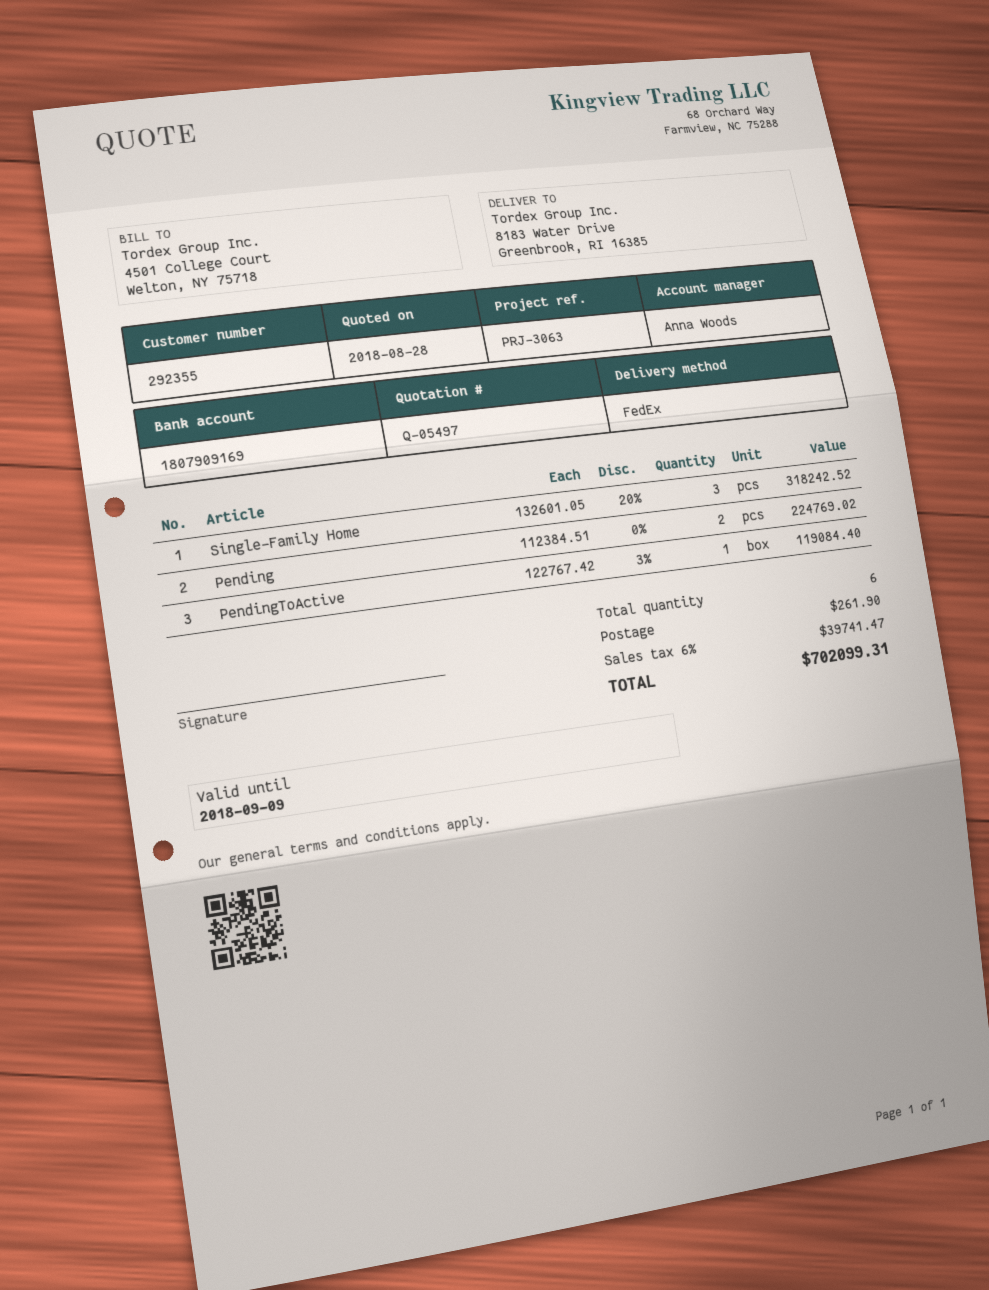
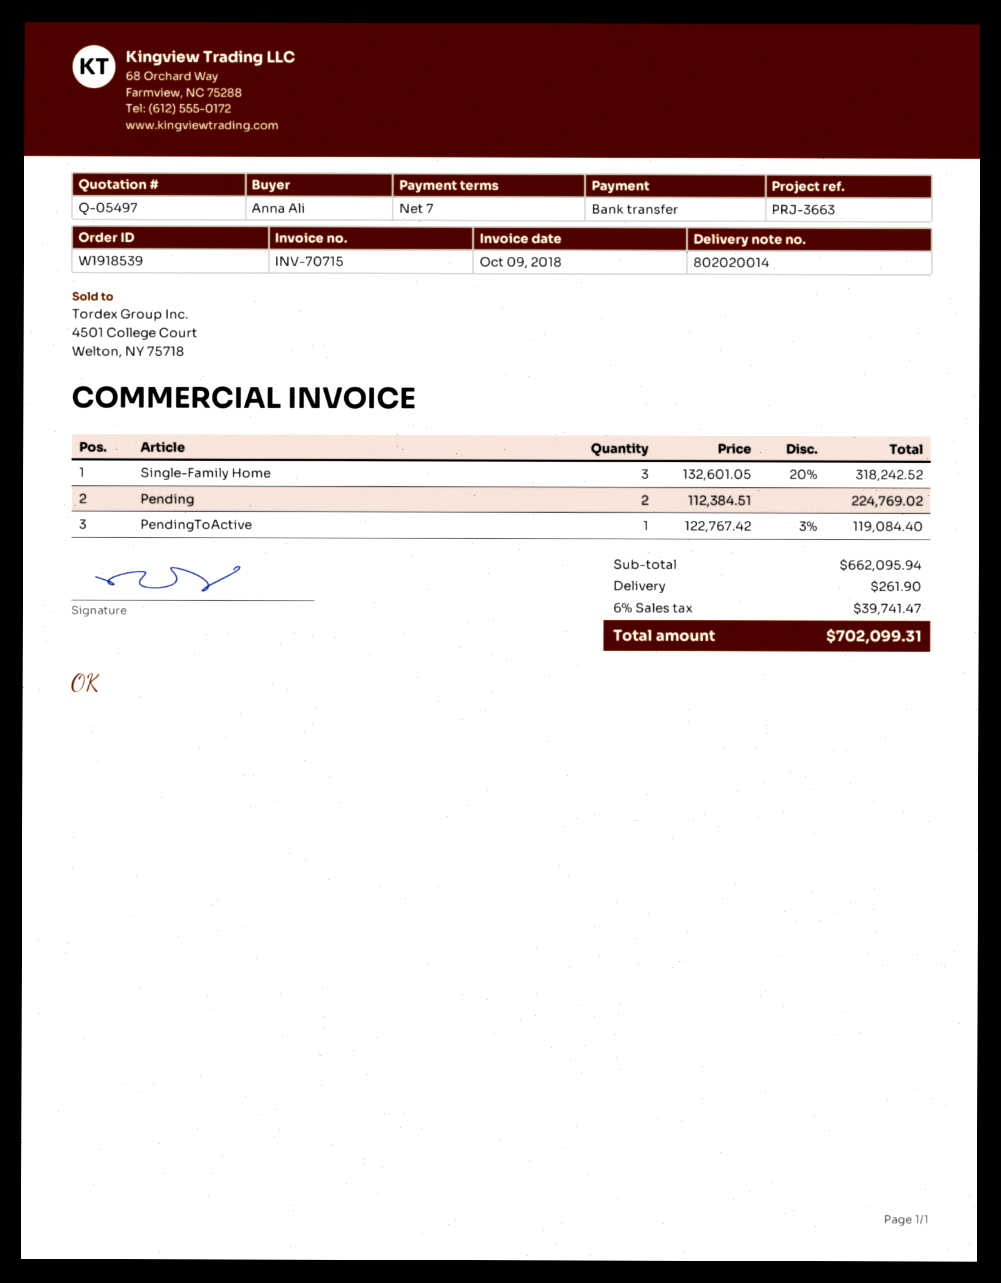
reference: PRJ-3063 -> PRJ-3663

